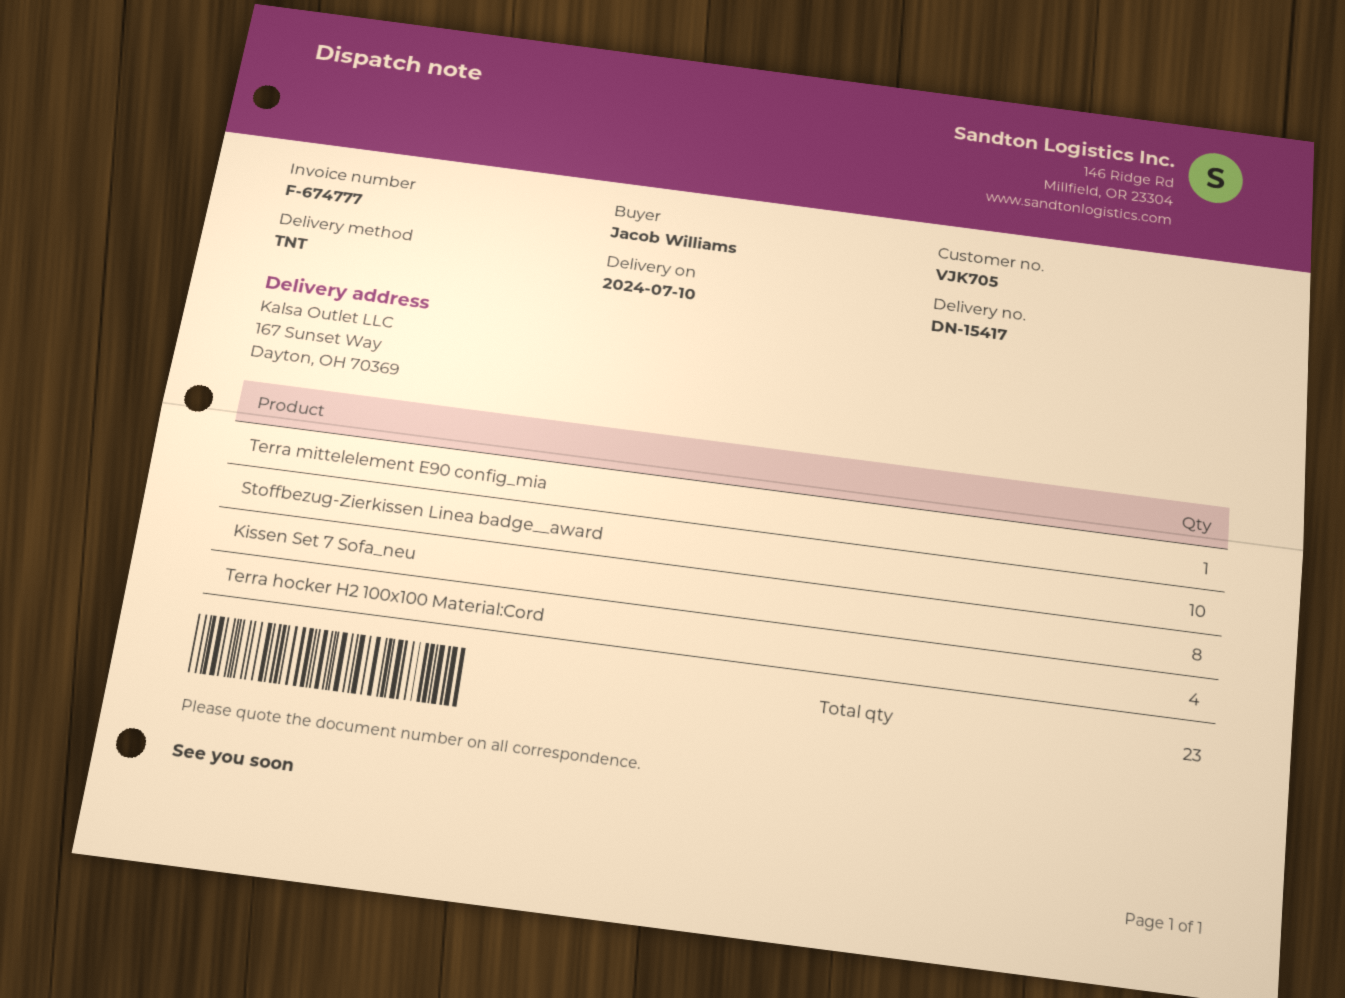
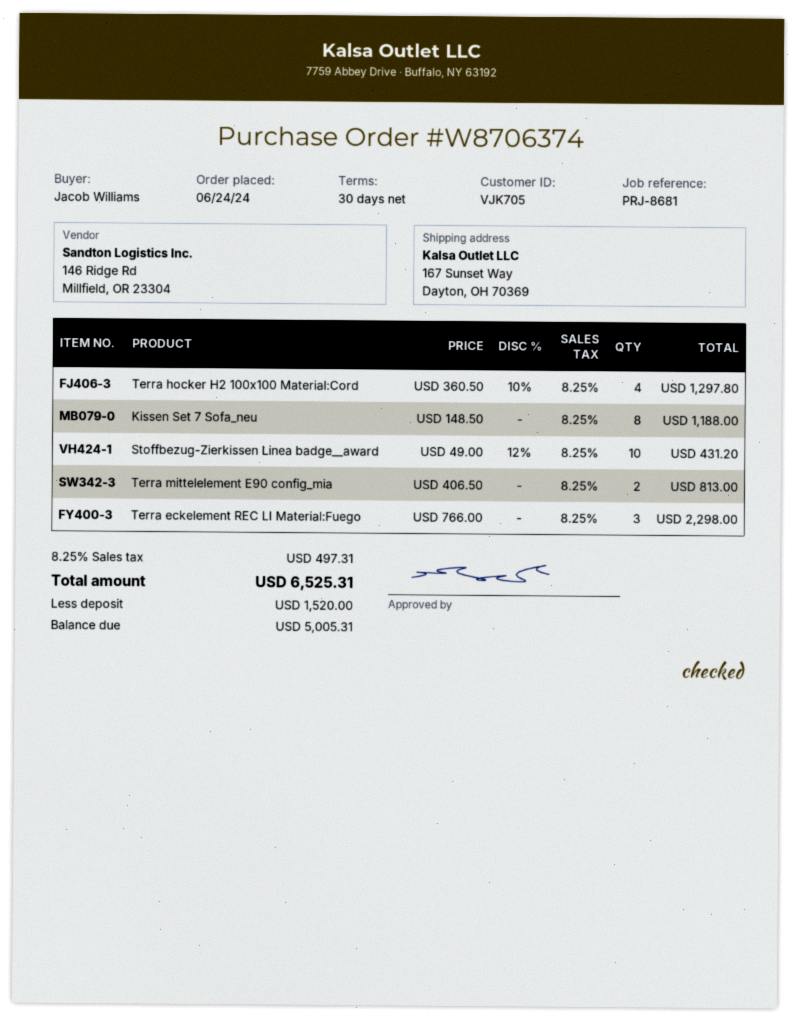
Terra mittelelement E90 config_mia: 1 -> 2
Terra eckelement REC LI Material:Fuego: none -> 3

